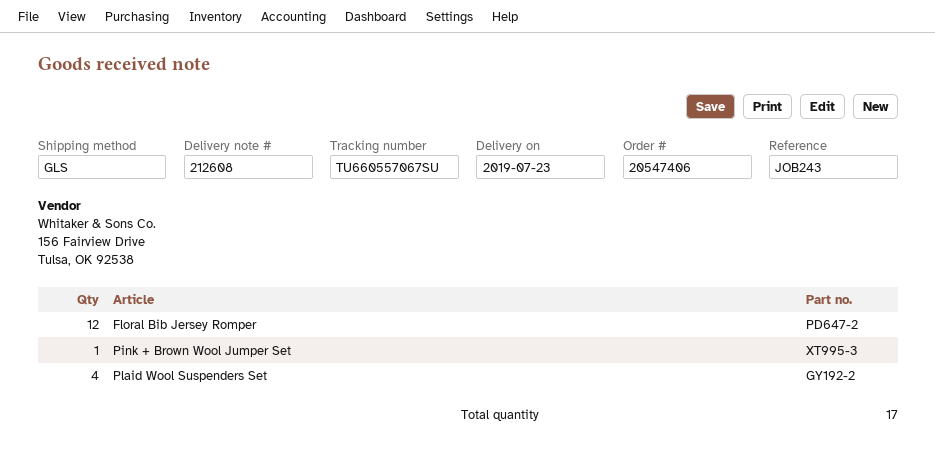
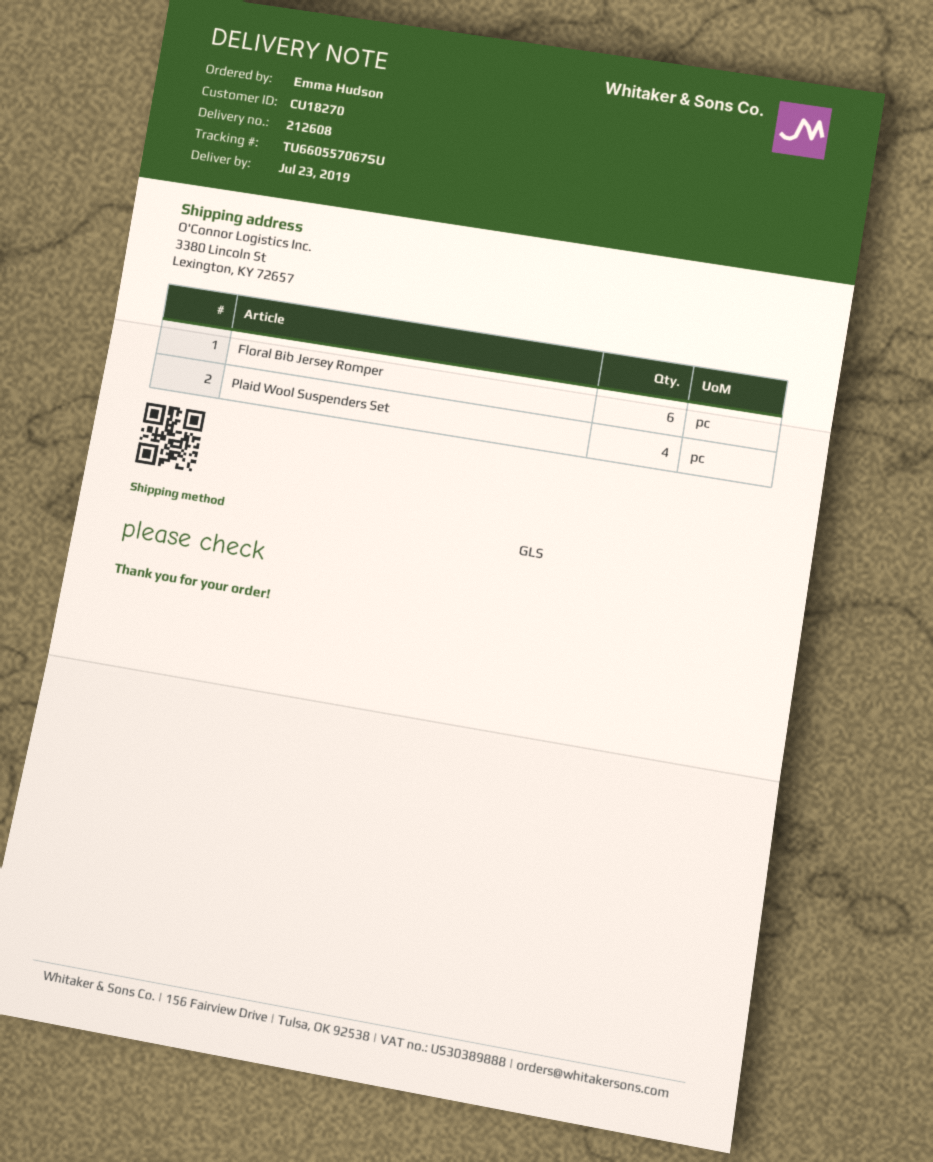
Floral Bib Jersey Romper: 12 -> 6
Pink + Brown Wool Jumper Set: 1 -> none

